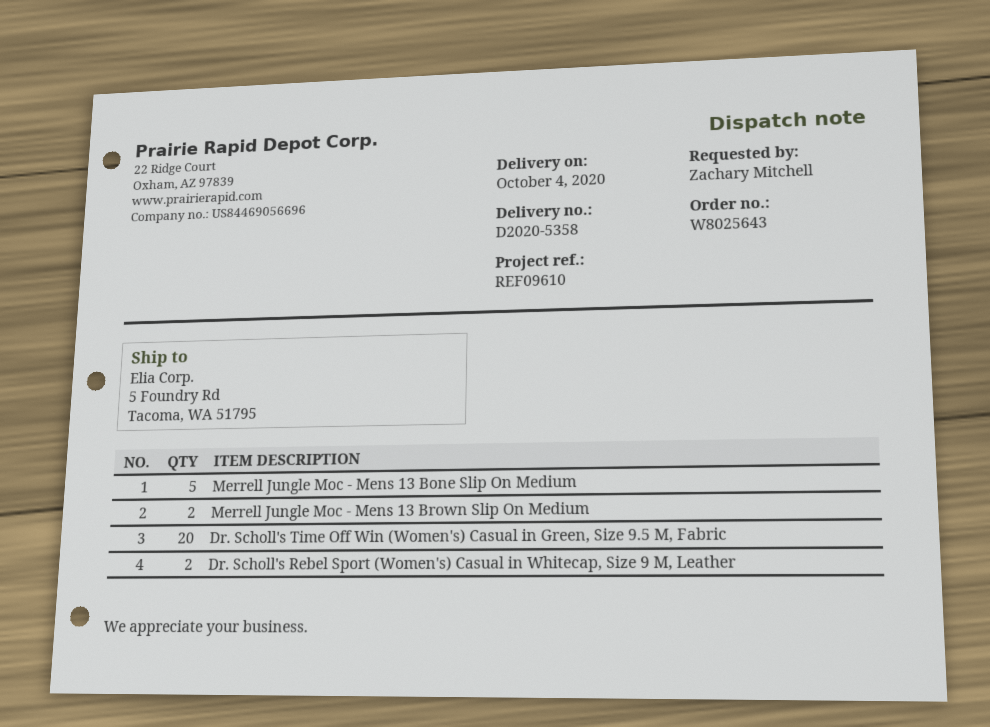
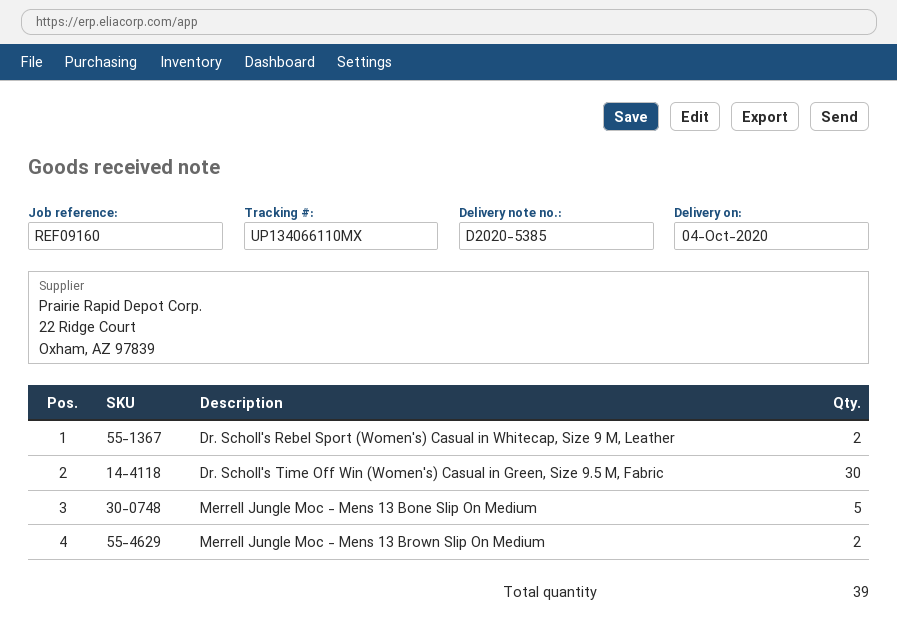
delivery note number: D2020-5358 -> D2020-5385
reference: REF09610 -> REF09160
Dr. Scholl's Time Off Win (Women's) Casual in Green, Size 9.5 M, Fabric: 20 -> 30

